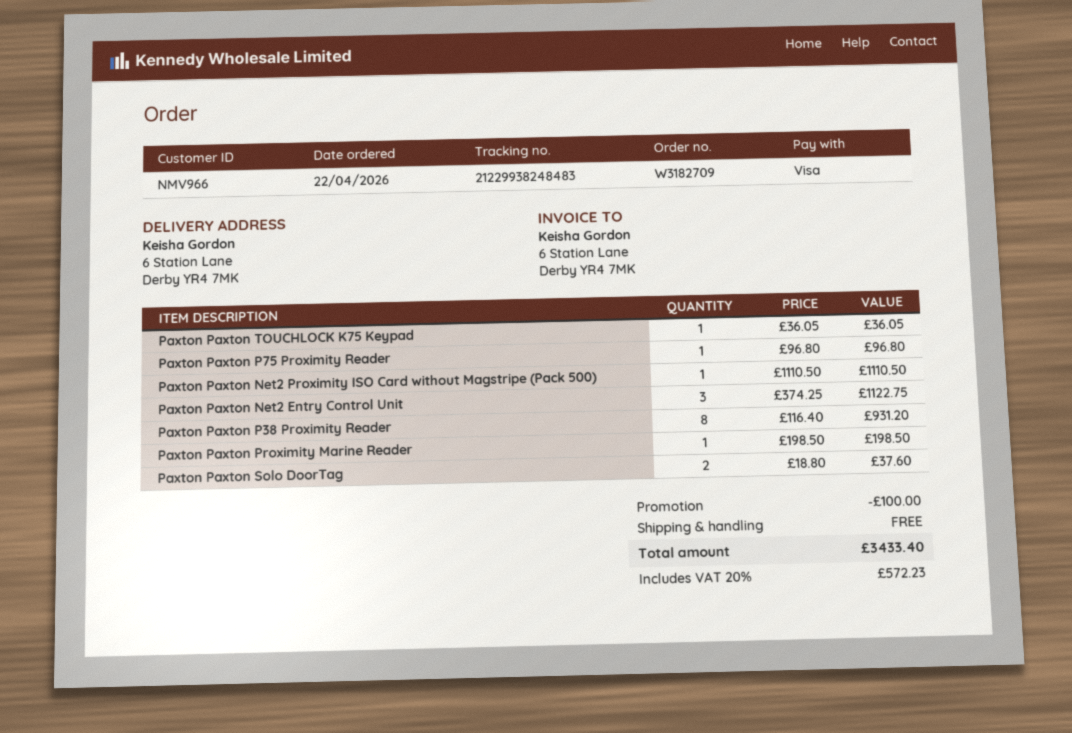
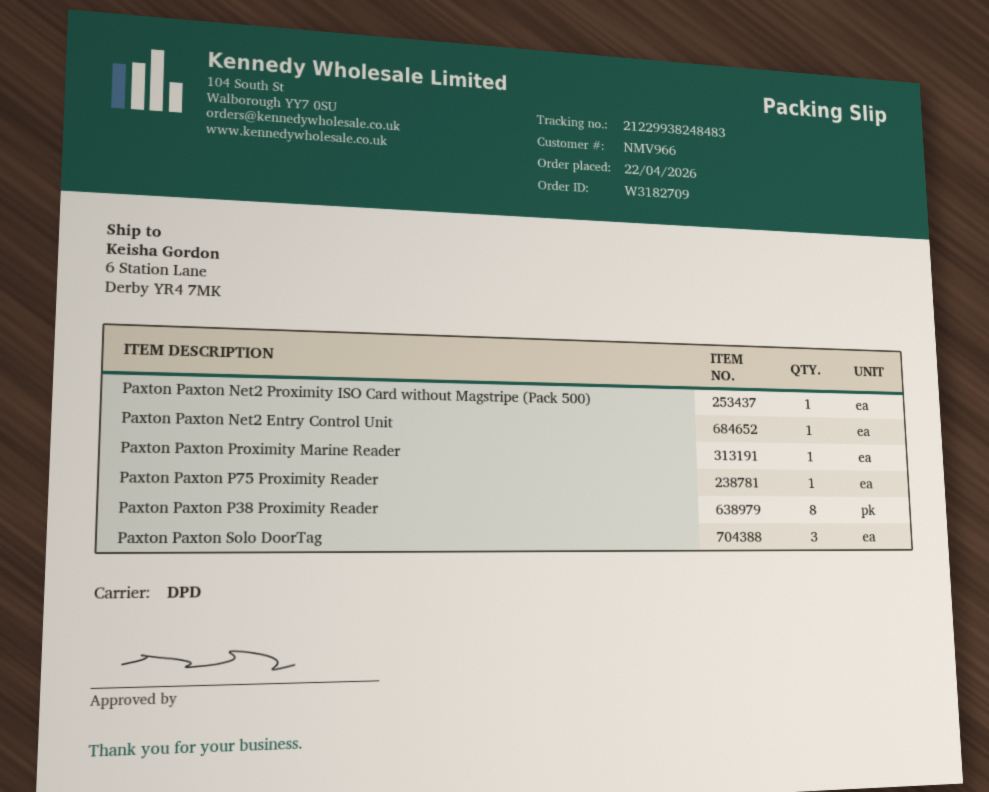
Paxton Paxton TOUCHLOCK K75 Keypad: 1 -> none
Paxton Paxton Net2 Entry Control Unit: 3 -> 1
Paxton Paxton Solo DoorTag: 2 -> 3

